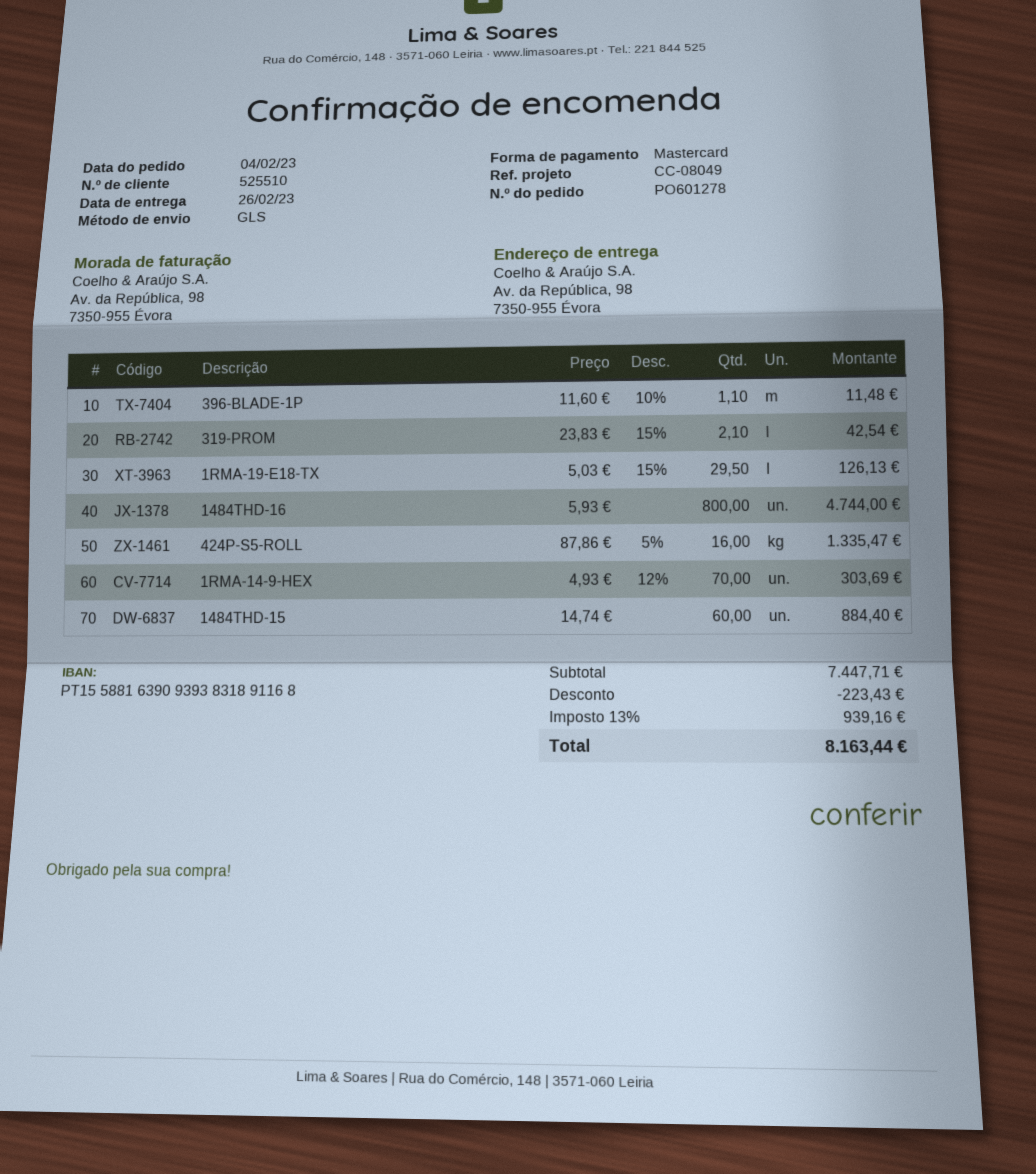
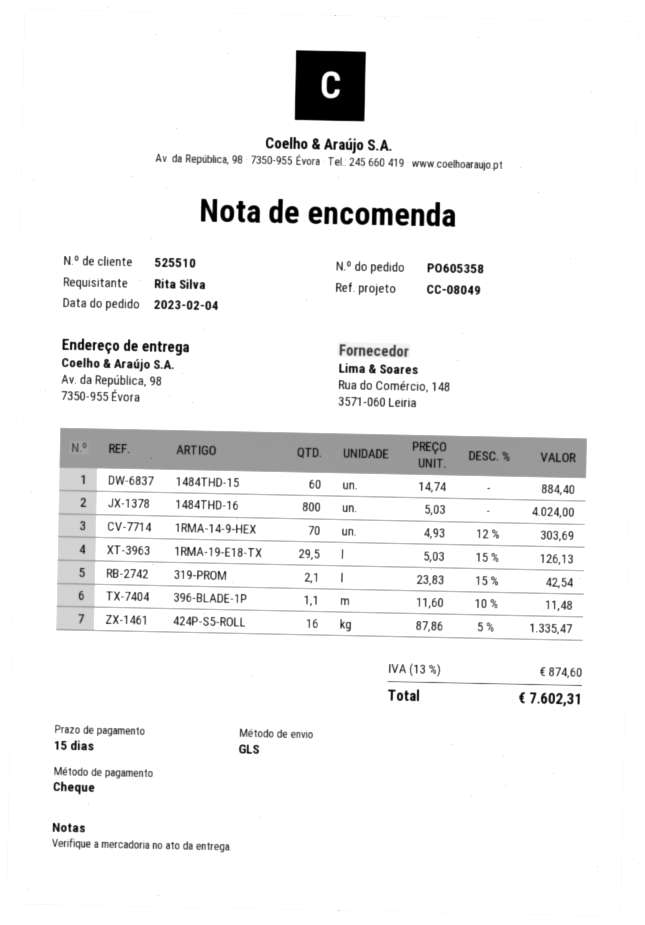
order number: PO601278 -> PO605358
payment method: Mastercard -> cheque
1484THD-16: 800 x 5.93 = 4744.00 -> 800 x 5.03 = 4024.00
discount: 223.43 -> none
tax: 13% = 939.16 -> 13% = 874.60
total: 8163.44 -> 7602.31

